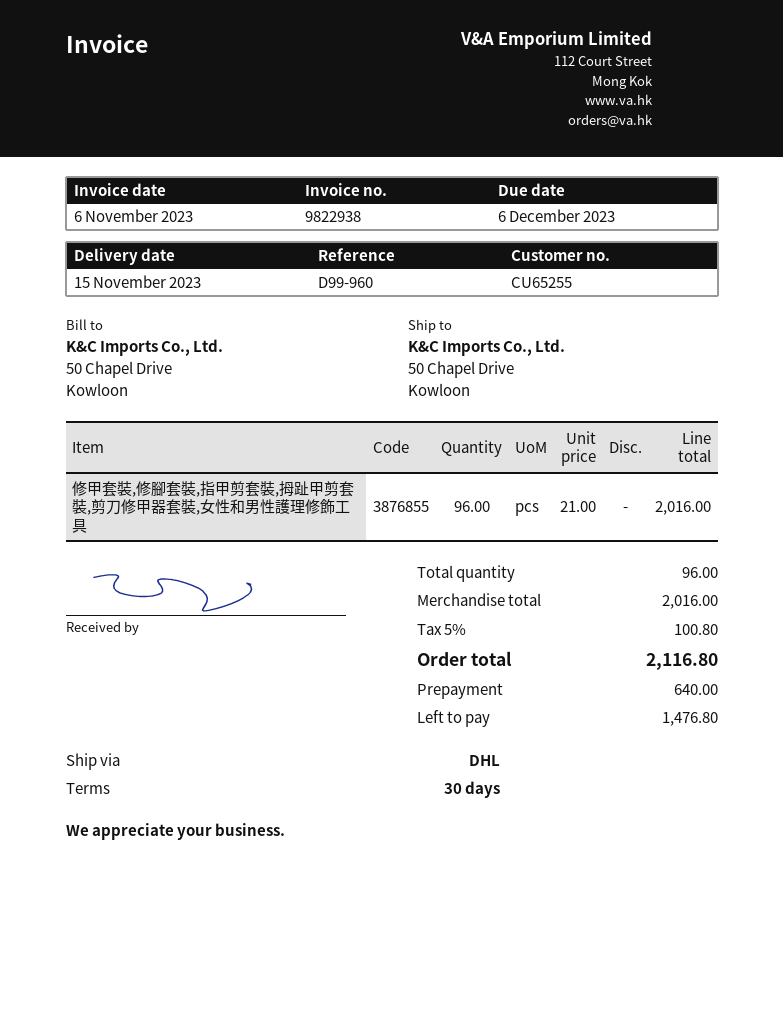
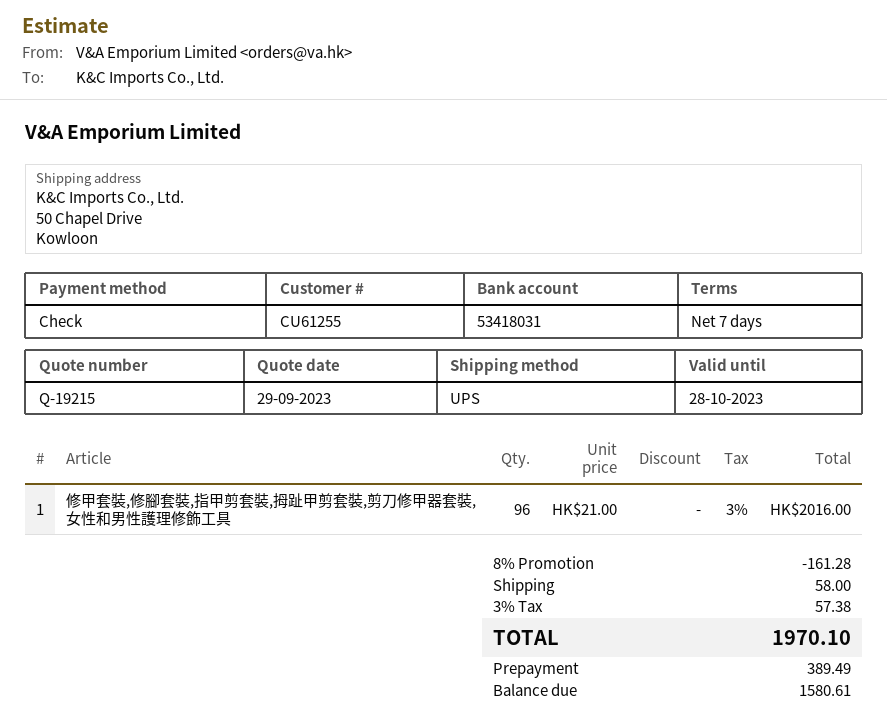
payment terms: 30 days -> 7 days
customer number: CU65255 -> CU61255
shipping method: DHL -> UPS
discount: none -> 8% = 161.28
shipping: none -> 58.00
tax: 5% = 100.80 -> 3% = 57.38
total: 2116.80 -> 1970.10
deposit: 640.00 -> 389.49
balance: 1476.80 -> 1580.61

